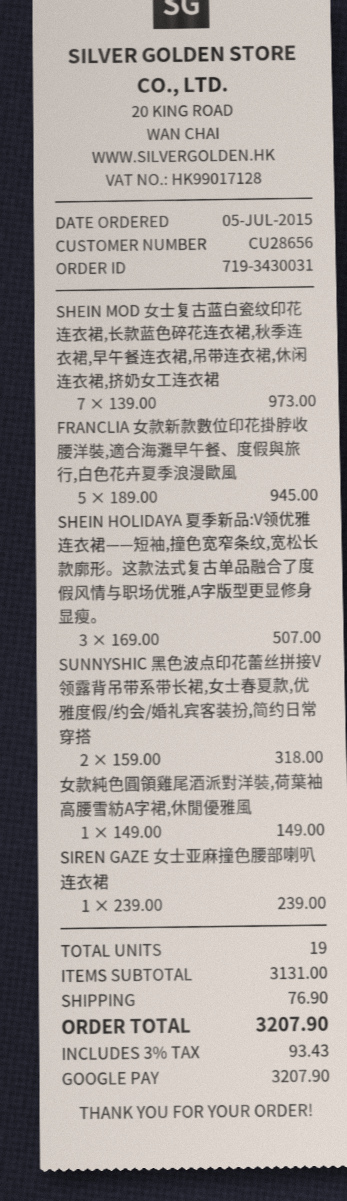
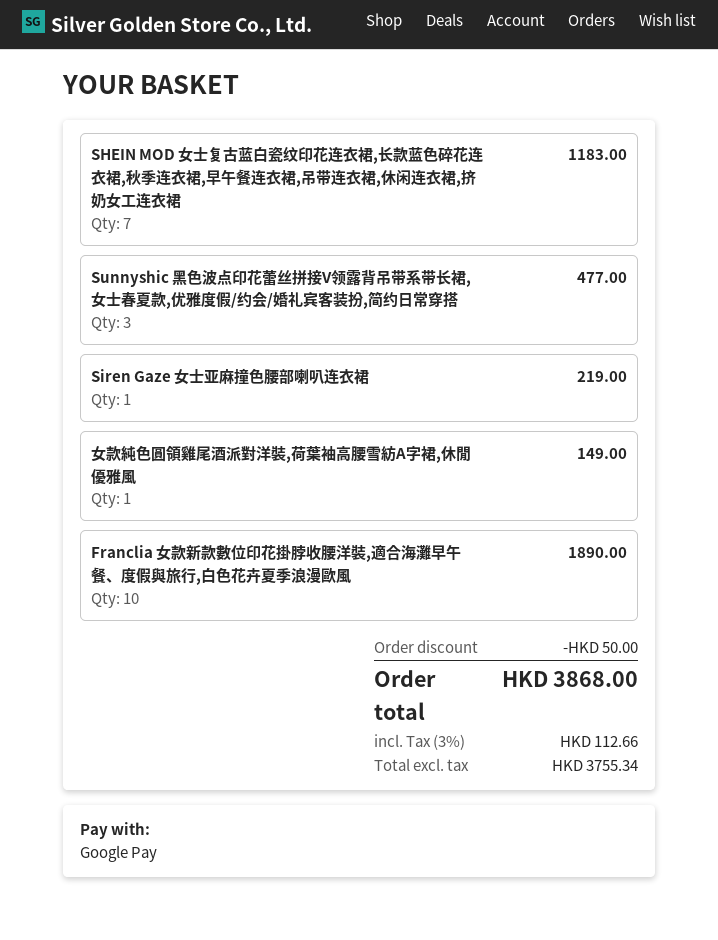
SHEIN MOD 女士复古蓝白瓷纹印花连衣裙,长款蓝色碎花连衣裙,秋季连衣裙,早午餐连衣裙,吊带连衣裙,休闲连衣裙,挤奶女工连衣裙: 7 for 973.00 -> 7 for 1183.00
FRANCLIA 女款新款數位印花掛脖收腰洋裝,適合海灘早午餐、度假與旅行,白色花卉夏季浪漫歐風: 5 for 945.00 -> 10 for 1890.00
SHEIN HOLIDAYA 夏季新品:V领优雅连衣裙——短袖,撞色宽窄条纹,宽松长款廓形。这款法式复古单品融合了度假风情与职场优雅,A字版型更显修身显瘦。: 3 for 507.00 -> none
SUNNYSHIC 黑色波点印花蕾丝拼接V领露背吊带系带长裙,女士春夏款,优雅度假/约会/婚礼宾客装扮,简约日常穿搭: 2 for 318.00 -> 3 for 477.00
SIREN GAZE 女士亚麻撞色腰部喇叭连衣裙: 1 for 239.00 -> 1 for 219.00
discount: none -> 50.00
shipping: 76.90 -> none
tax: 3% = 93.43 -> 3% = 112.66
total: 3207.90 -> 3868.00

